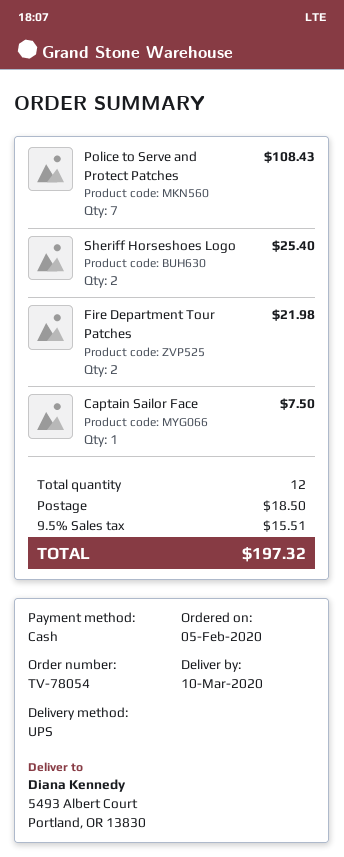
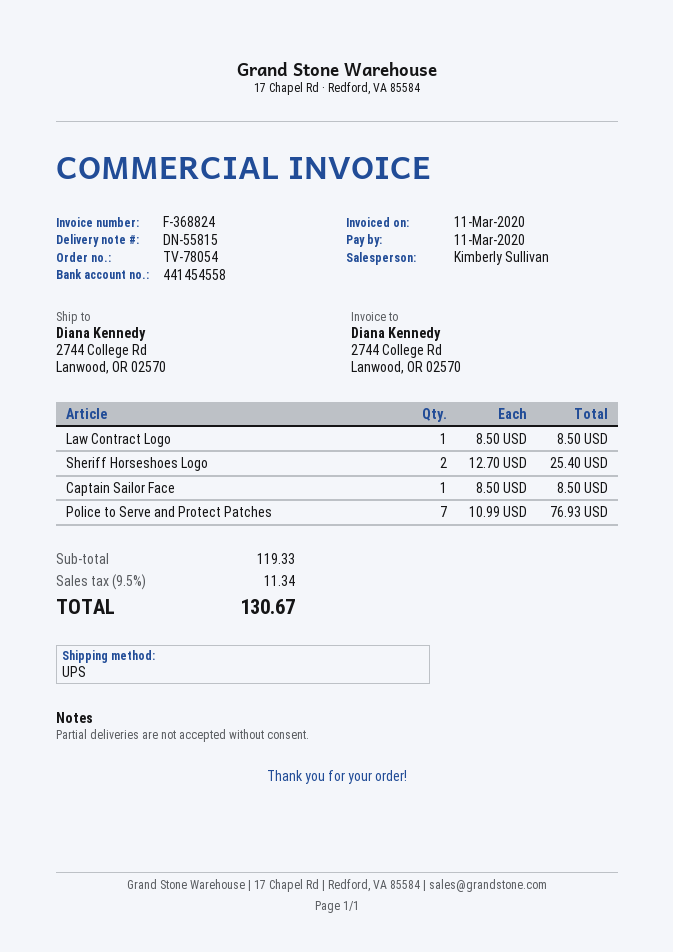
ship to: 5493 Albert Court, Portland, OR 13830 -> 2744 College Rd, Lanwood, OR 02570
Police to Serve and Protect Patches: 7 for 108.43 -> 7 for 76.93
Fire Department Tour Patches: 2 for 21.98 -> none
Captain Sailor Face: 1 for 7.50 -> 1 for 8.50
Law Contract Logo: none -> 1 for 8.50
shipping: 18.50 -> none
tax: 9.5% = 15.51 -> 9.5% = 11.34
total: 197.32 -> 130.67

